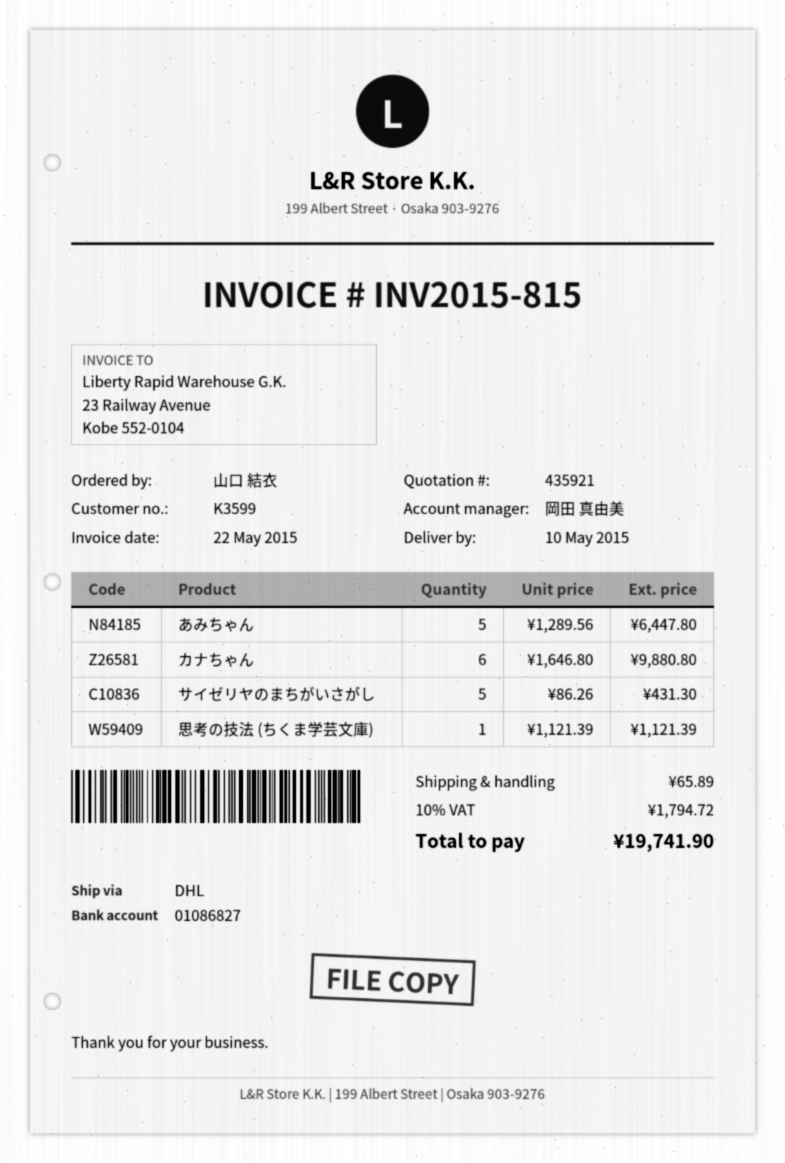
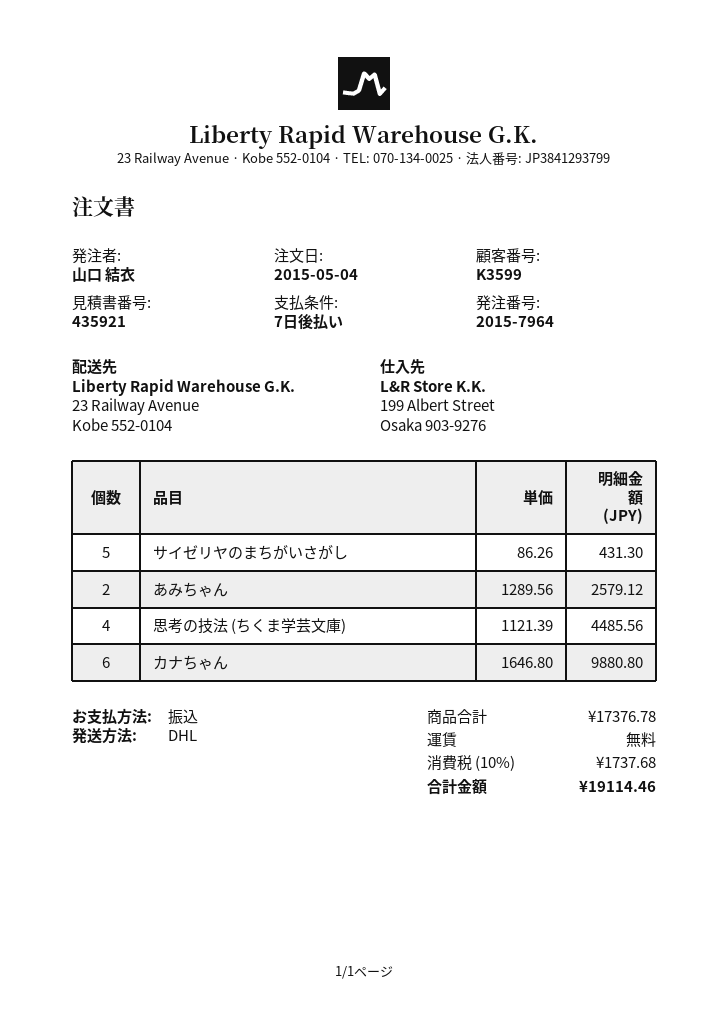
あみちゃん: 5 x 1289.56 = 6447.80 -> 2 x 1289.56 = 2579.12
思考の技法 (ちくま学芸文庫): 1 x 1121.39 = 1121.39 -> 4 x 1121.39 = 4485.56
shipping: 65.89 -> 0.00
tax: 10% = 1794.72 -> 10% = 1737.68
total: 19741.90 -> 19114.46

